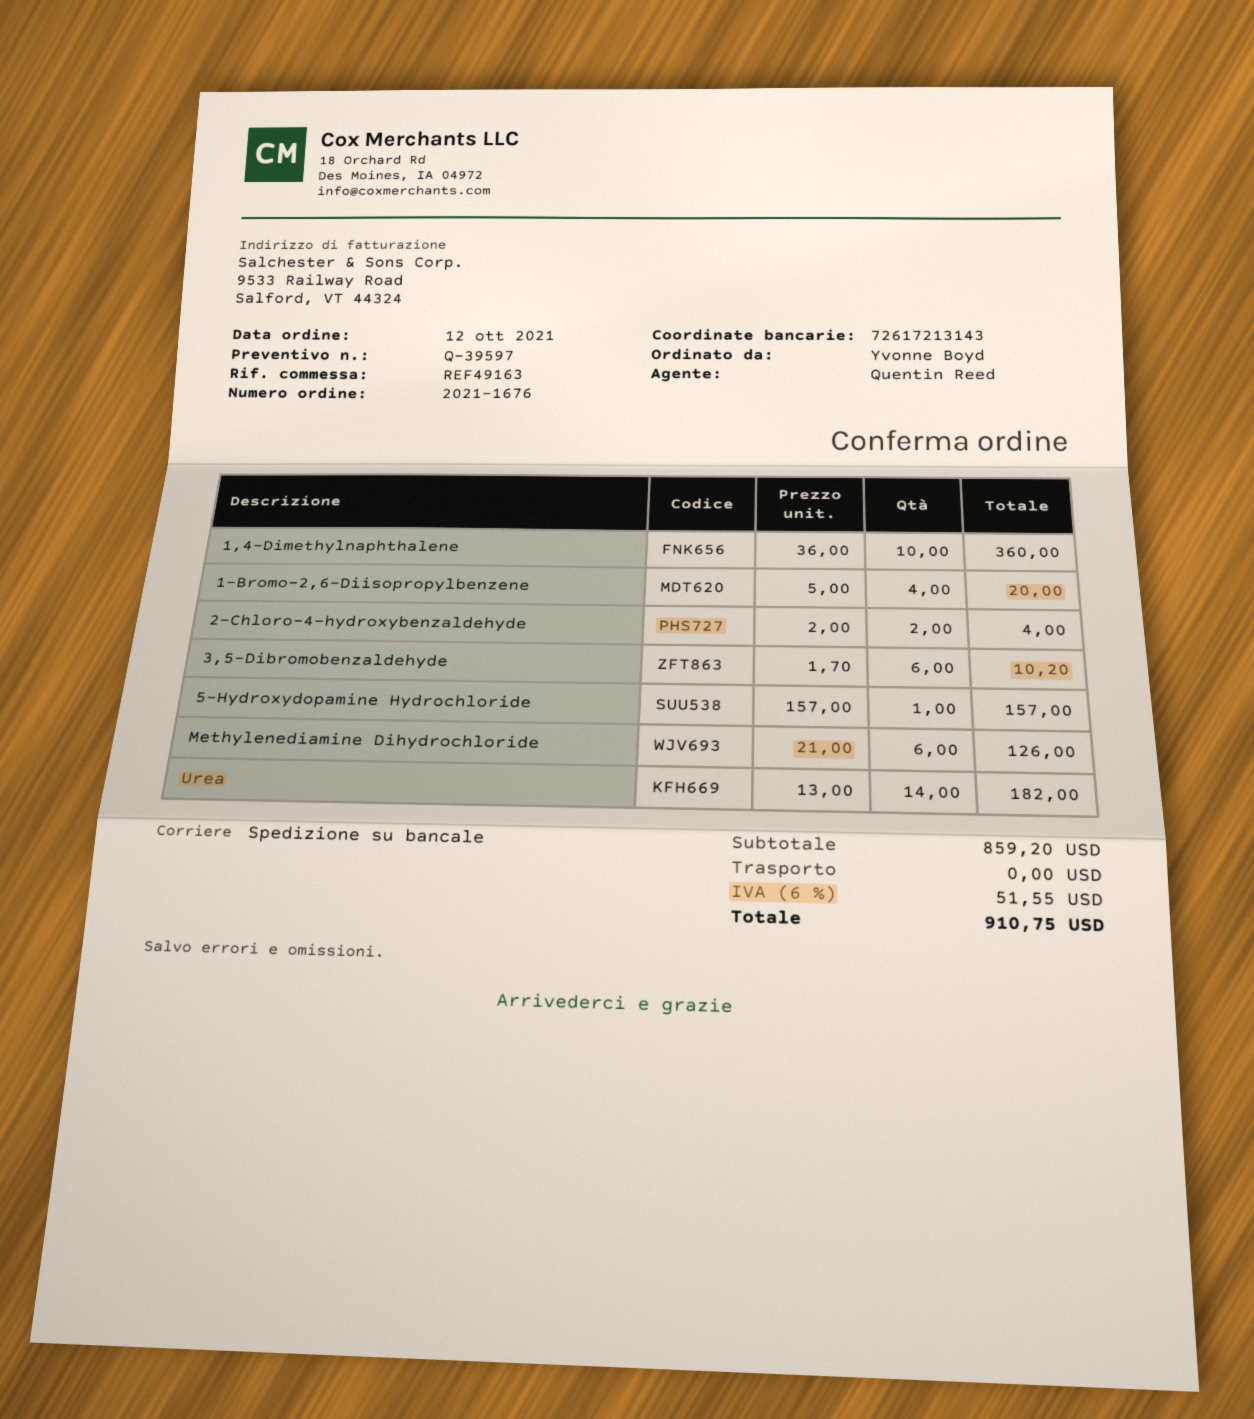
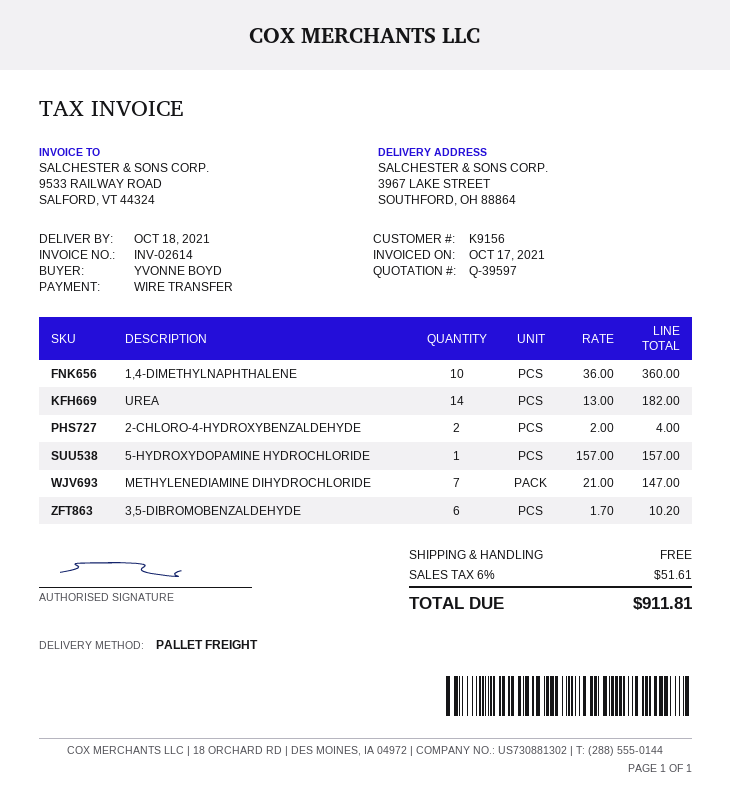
1-Bromo-2,6-Diisopropylbenzene: 4 x 5.00 = 20.00 -> none
Methylenediamine Dihydrochloride: 6 x 21.00 = 126.00 -> 7 x 21.00 = 147.00
tax: 6% = 51.55 -> 6% = 51.61
total: 910.75 -> 911.81

